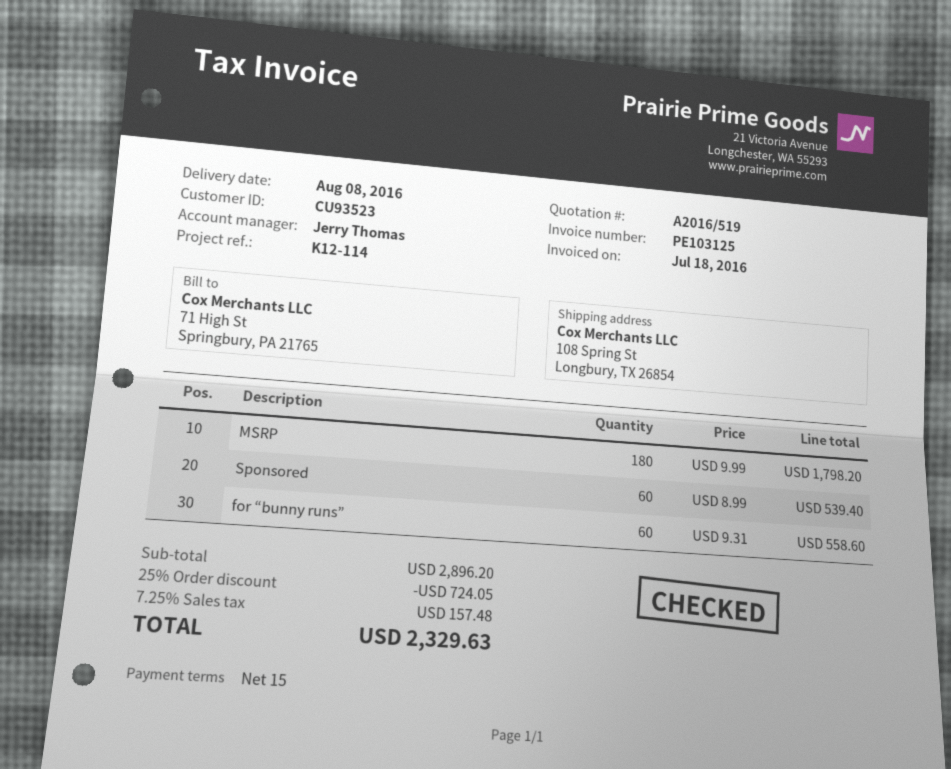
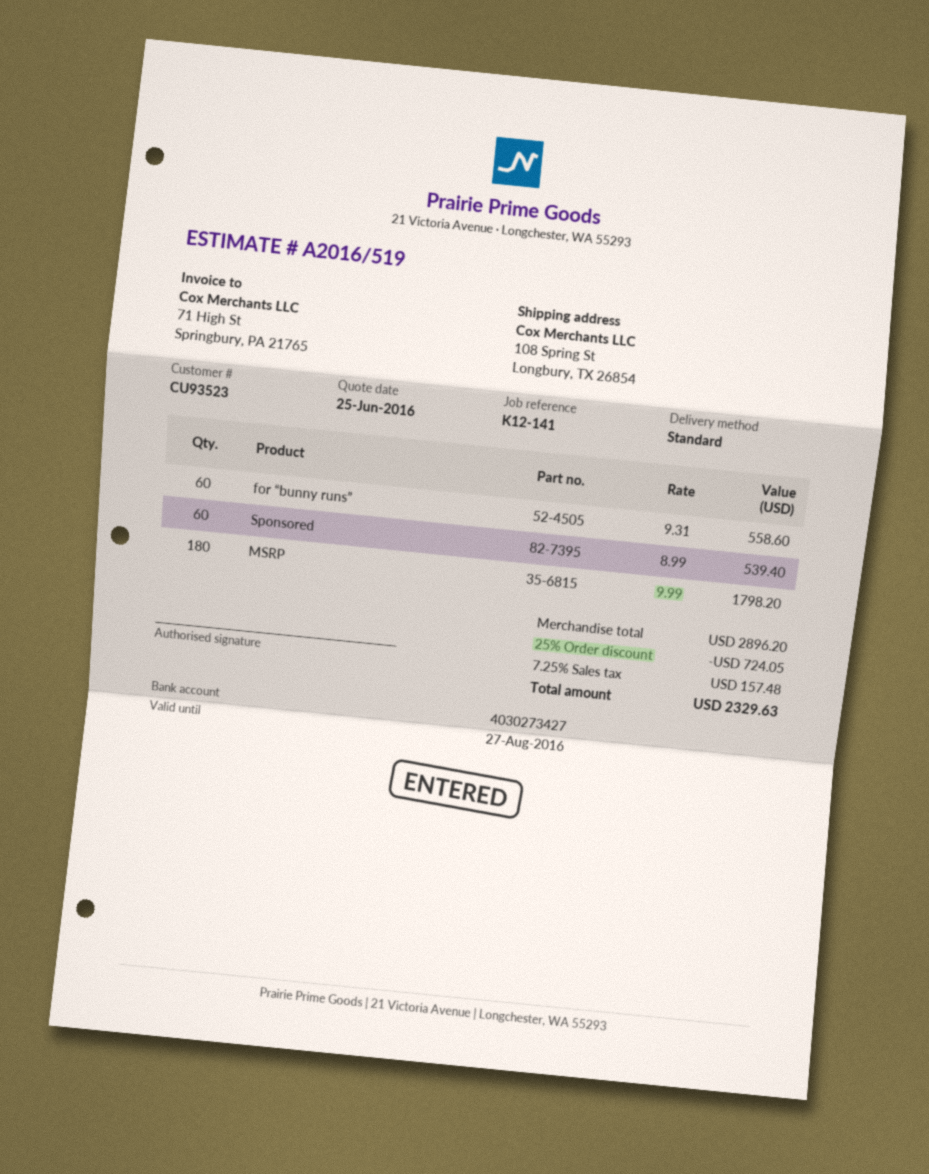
reference: K12-114 -> K12-141

